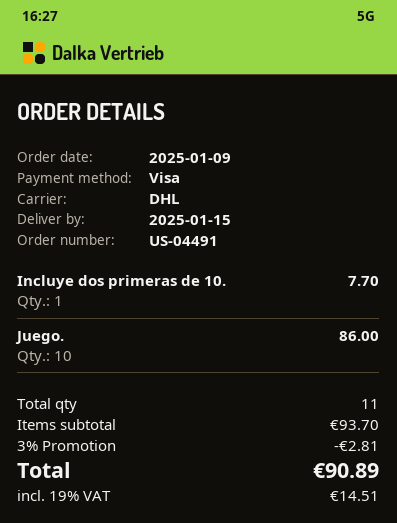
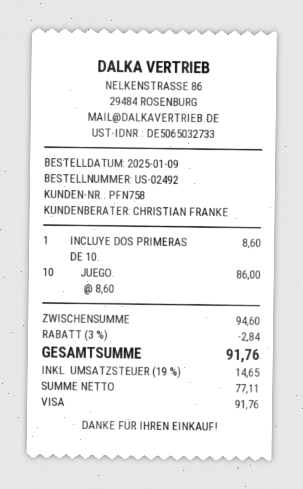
order number: US-04491 -> US-02492
Incluye dos primeras de 10.: 1 for 7.70 -> 1 for 8.60
subtotal: 93.70 -> 94.60
discount: 3% = 2.81 -> 3% = 2.84
tax: 19% = 14.51 -> 19% = 14.65
total: 90.89 -> 91.76

